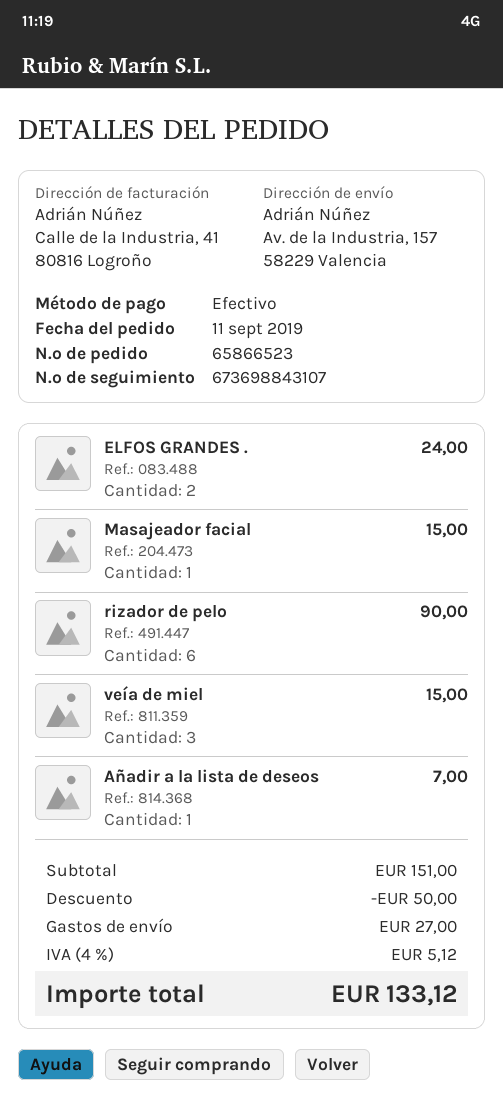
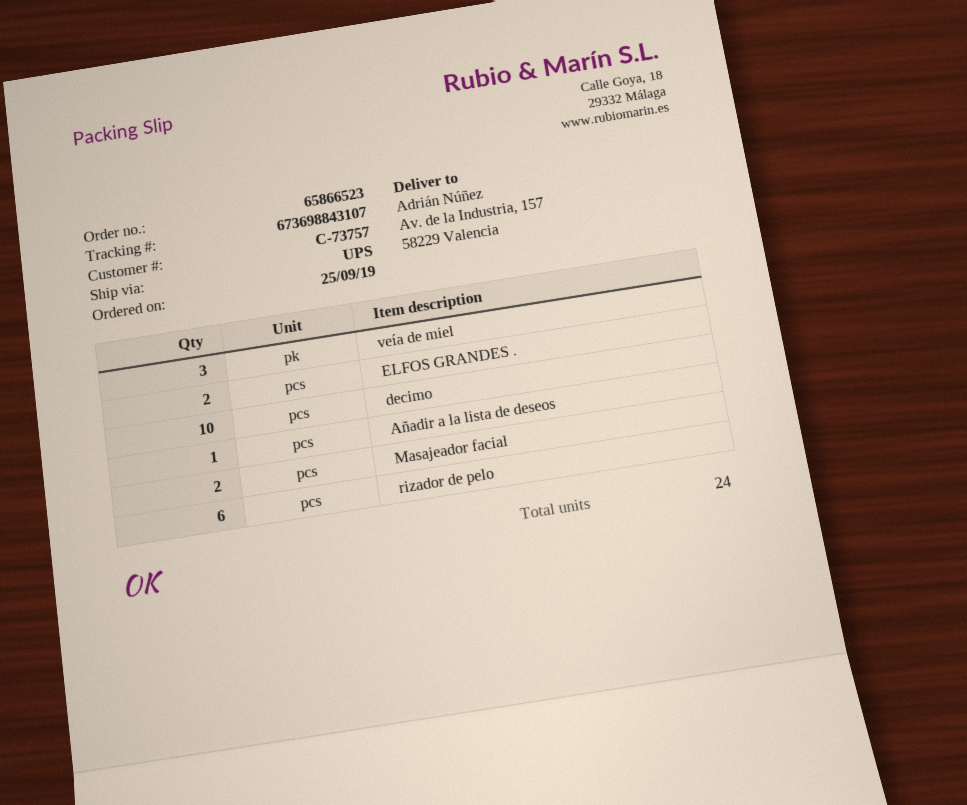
order date: 2019-09-11 -> 2019-09-25
Masajeador facial: 1 -> 2
decimo: none -> 10

